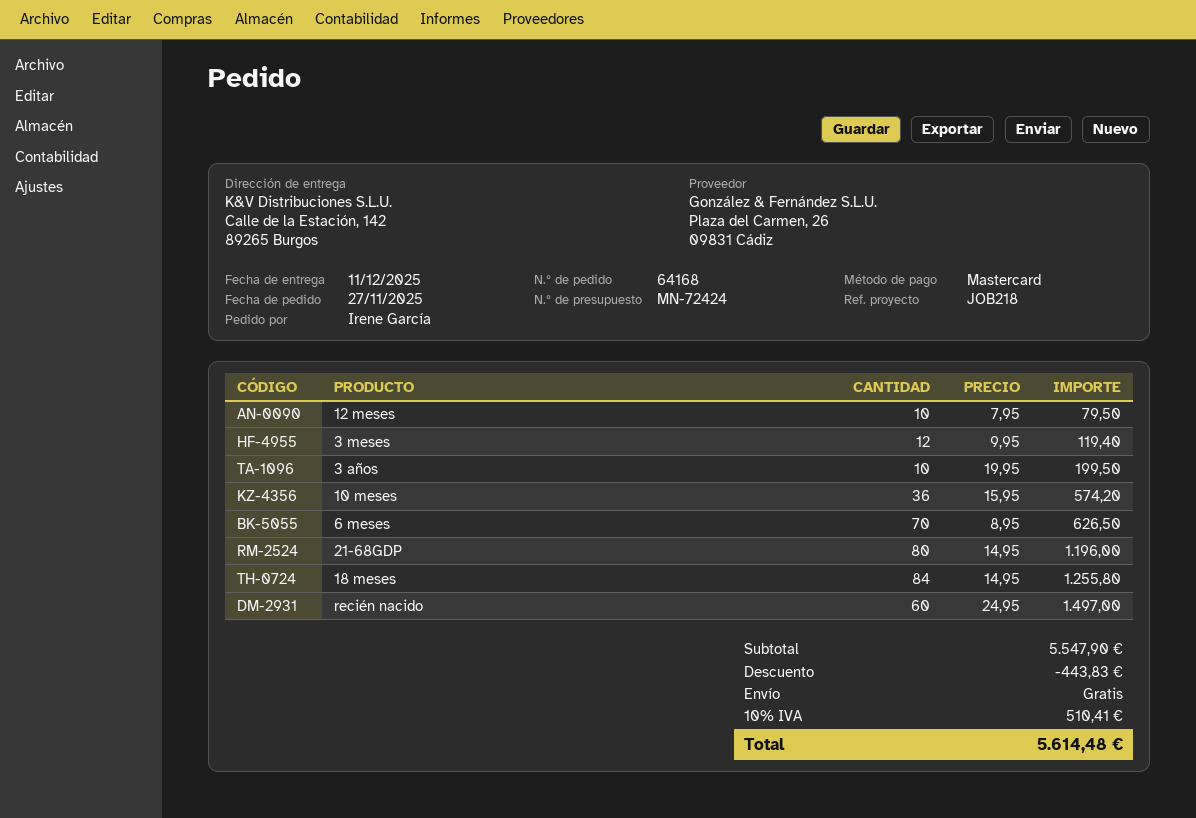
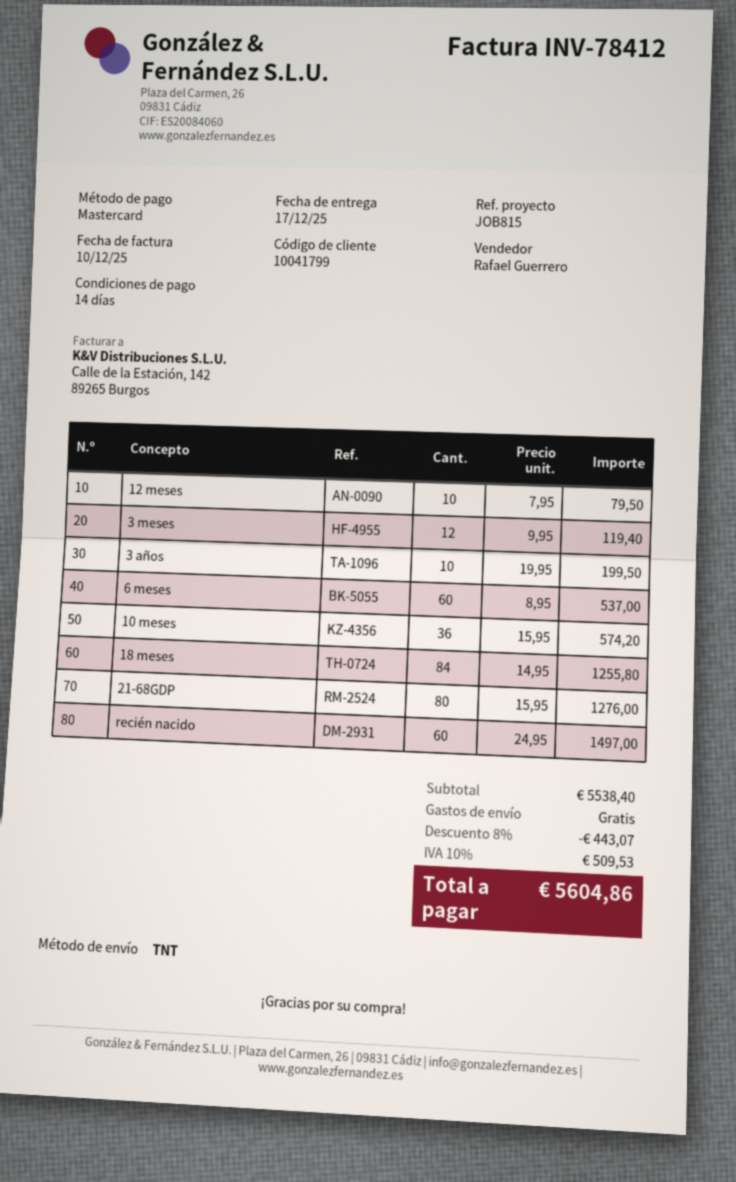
delivery date: 2025-12-11 -> 2025-12-17
reference: JOB218 -> JOB815
6 meses: 70 x 8.95 = 626.50 -> 60 x 8.95 = 537.00
21-68GDP: 80 x 14.95 = 1196.00 -> 80 x 15.95 = 1276.00
subtotal: 5547.90 -> 5538.40
discount: 443.83 -> 443.07
tax: 10% = 510.41 -> 10% = 509.53
total: 5614.48 -> 5604.86

